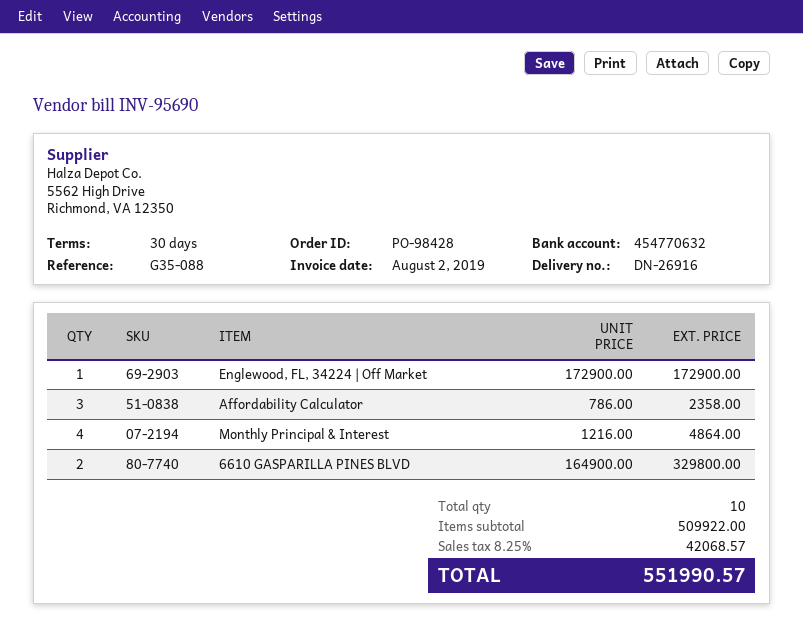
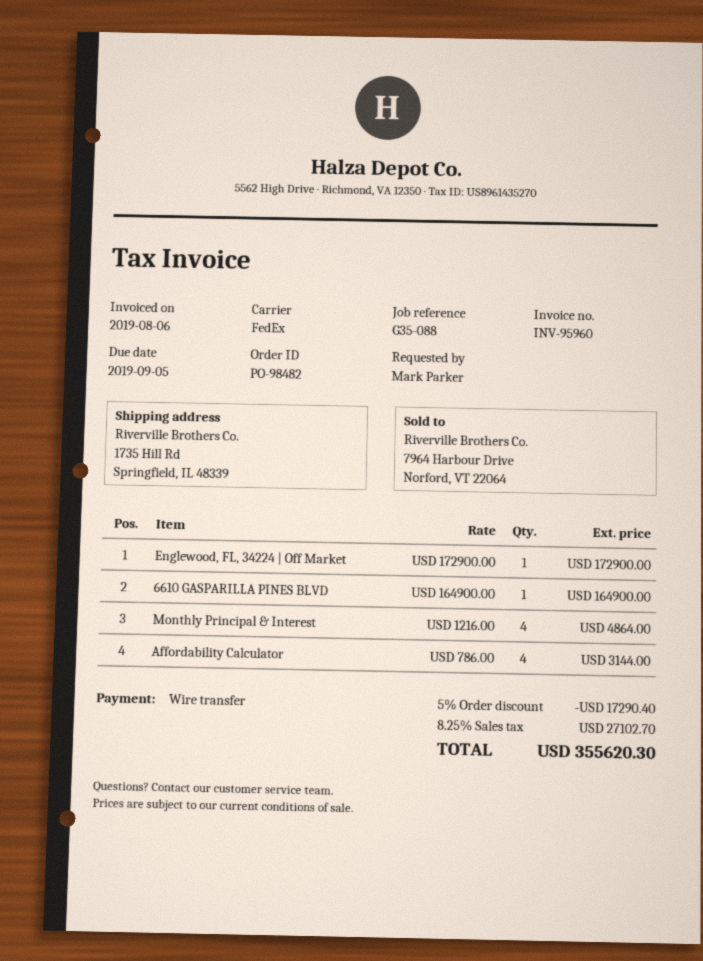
order number: PO-98428 -> PO-98482
invoice number: INV-95690 -> INV-95960
invoice date: 2019-08-02 -> 2019-08-06
Affordability Calculator: 3 x 786.00 = 2358.00 -> 4 x 786.00 = 3144.00
6610 GASPARILLA PINES BLVD: 2 x 164900.00 = 329800.00 -> 1 x 164900.00 = 164900.00
discount: none -> 5% = 17290.40
tax: 8.25% = 42068.57 -> 8.25% = 27102.70
total: 551990.57 -> 355620.30

